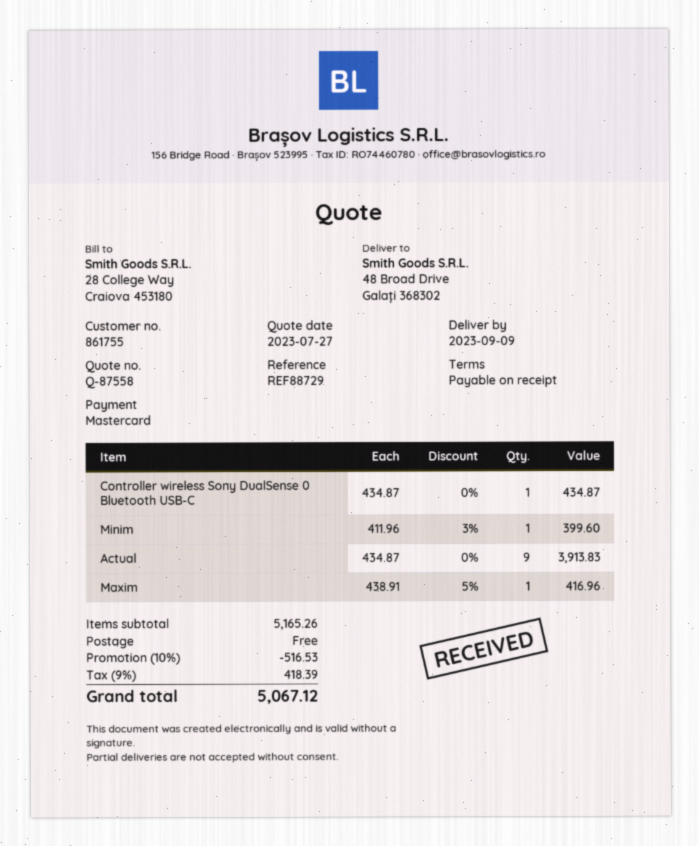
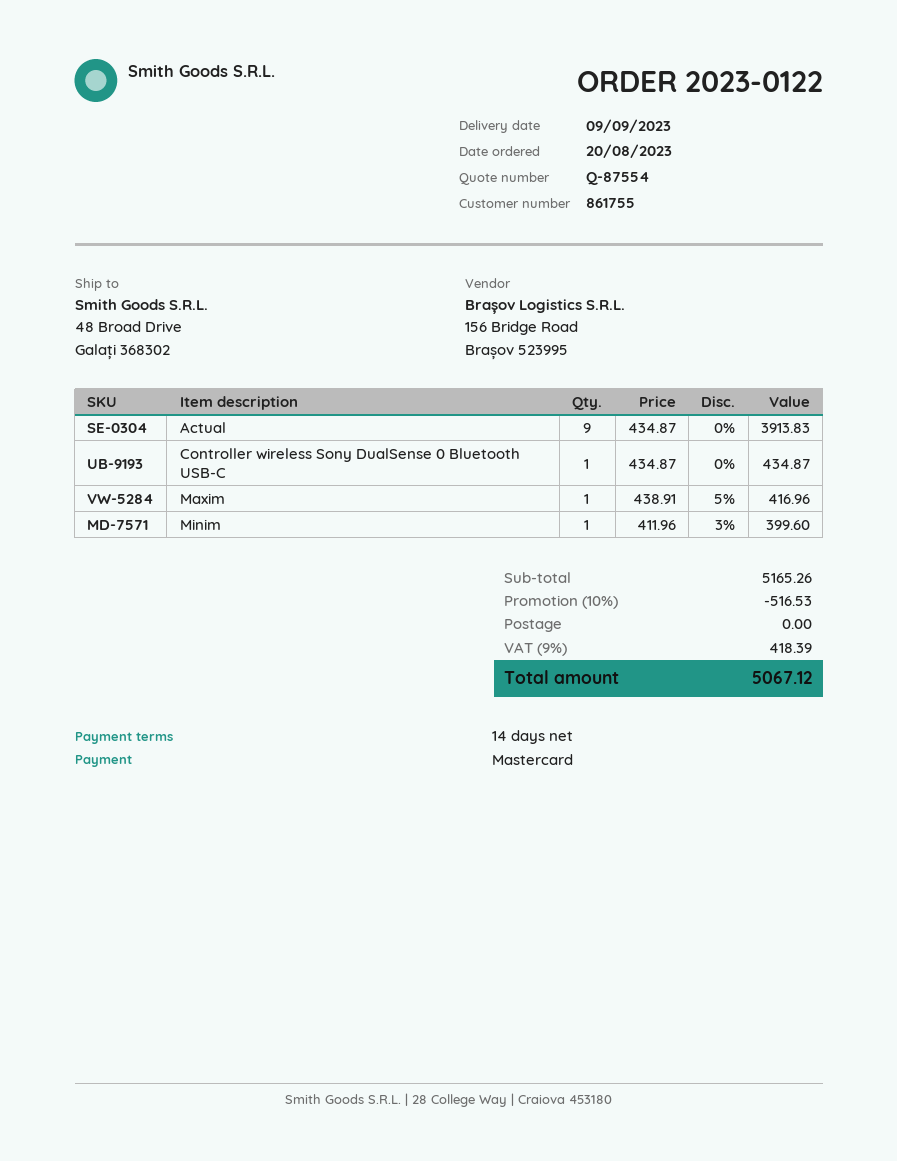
quote number: Q-87558 -> Q-87554
payment terms: on receipt -> 14 days

